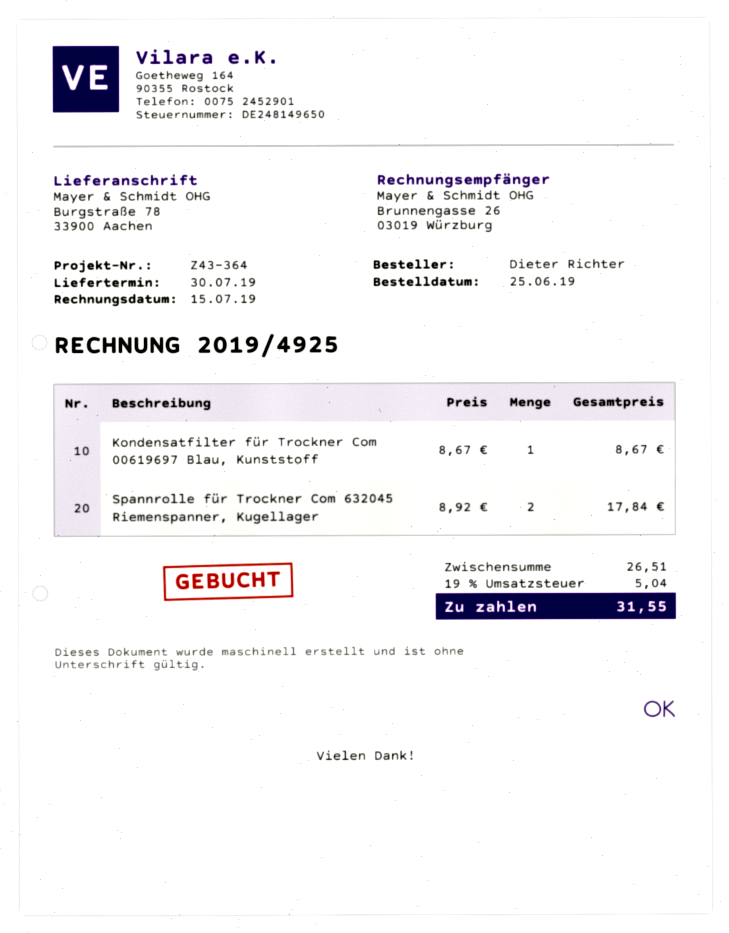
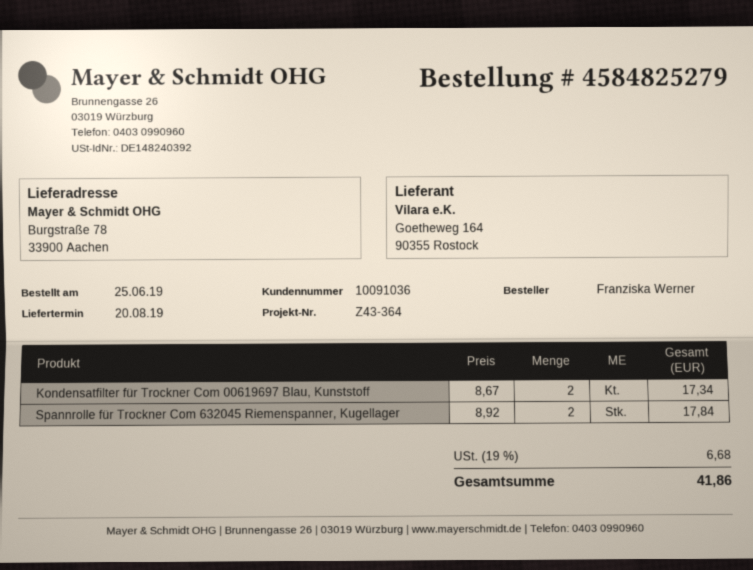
delivery date: 2019-07-30 -> 2019-08-20
ordered by: Dieter Richter -> Franziska Werner
Kondensatfilter für Trockner Com 00619697 Blau, Kunststoff: 1 x 8.67 = 8.67 -> 2 x 8.67 = 17.34
tax: 19% = 5.04 -> 19% = 6.68
total: 31.55 -> 41.86

